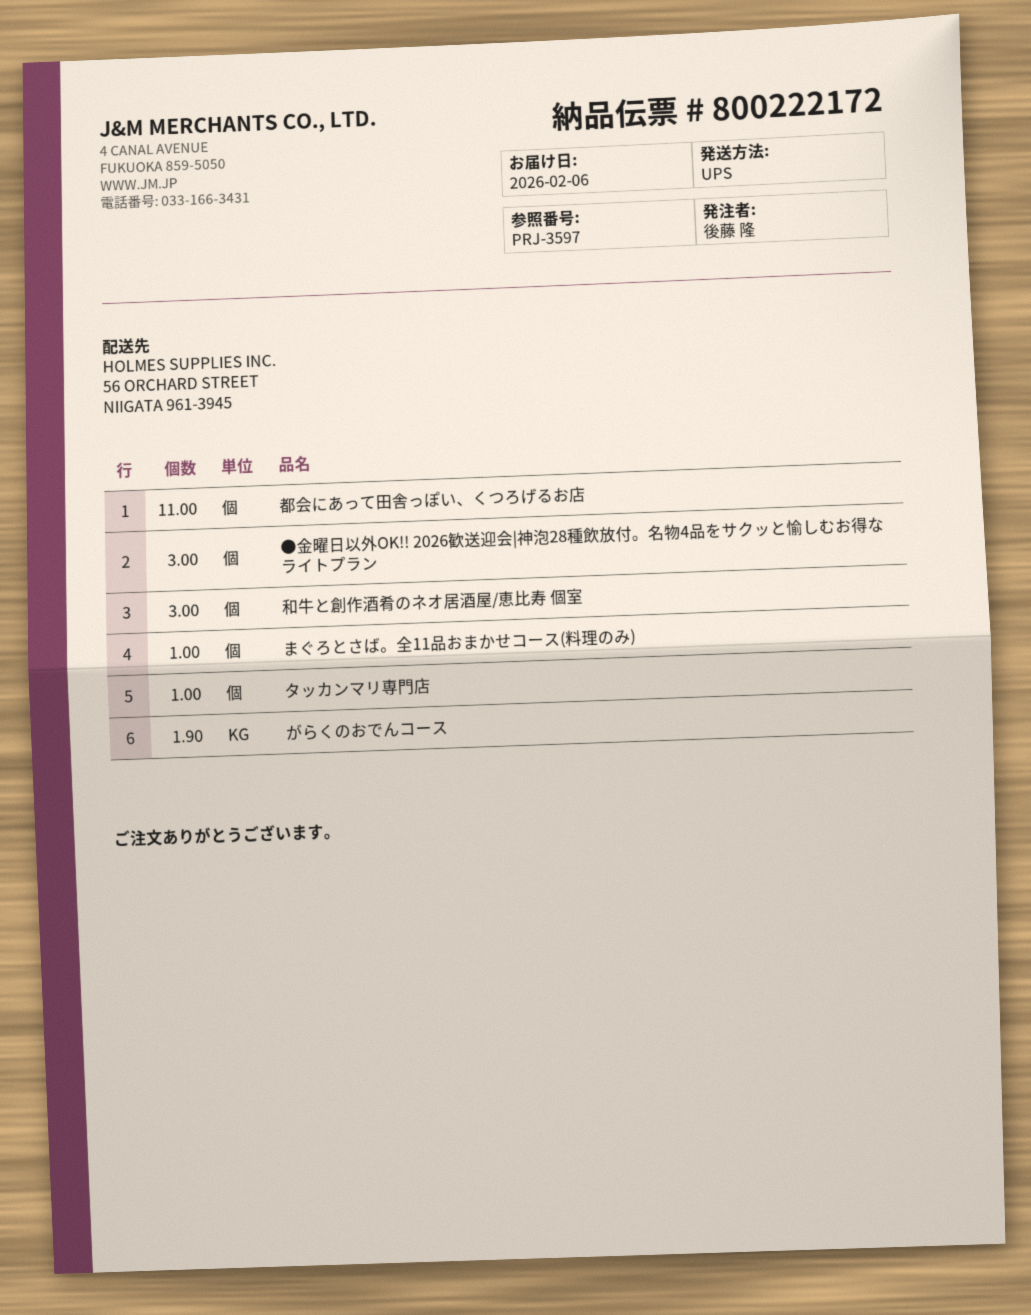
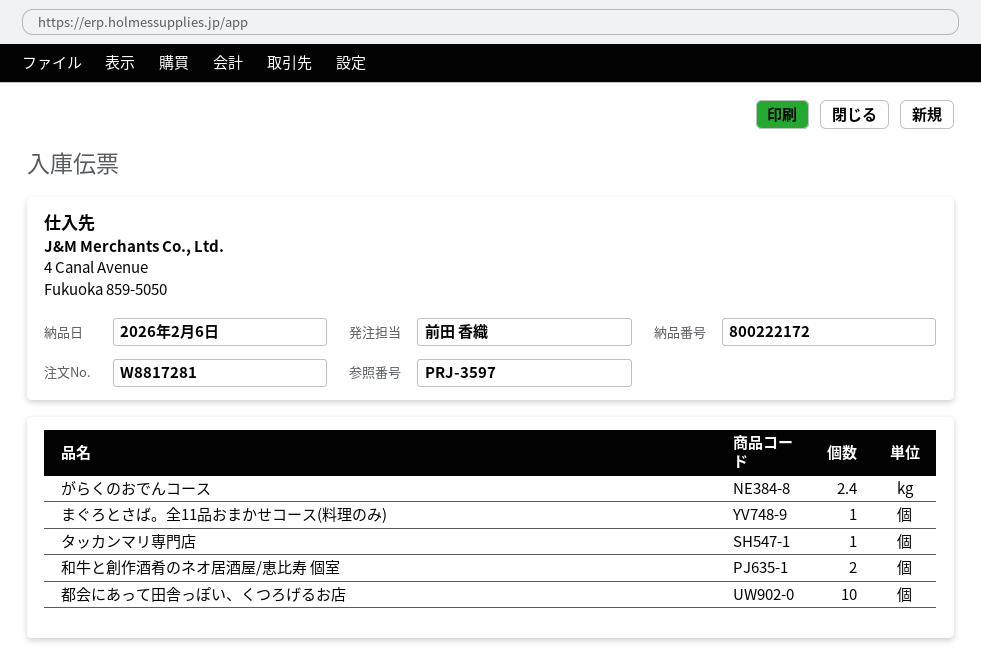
ordered by: 後藤 隆 -> 前田 香織
都会にあって田舎っぽい、くつろげるお店: 11 -> 10
●金曜日以外OK!! 2026歓送迎会|神泡28種飲放付。名物4品をサクッと愉しむお得なライトプラン: 3 -> none
和牛と創作酒肴のネオ居酒屋/恵比寿 個室: 3 -> 2
がらくのおでんコース: 1.9 -> 2.4

